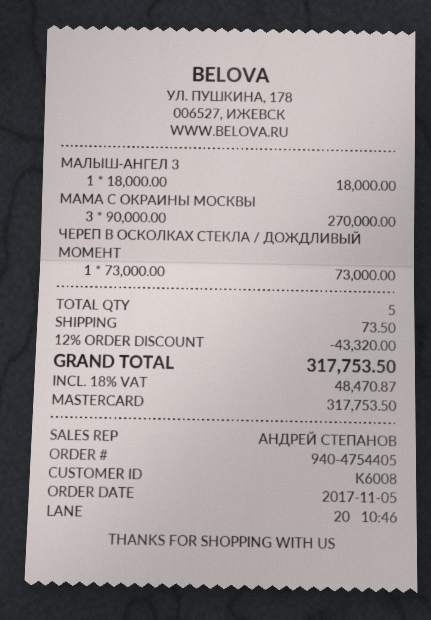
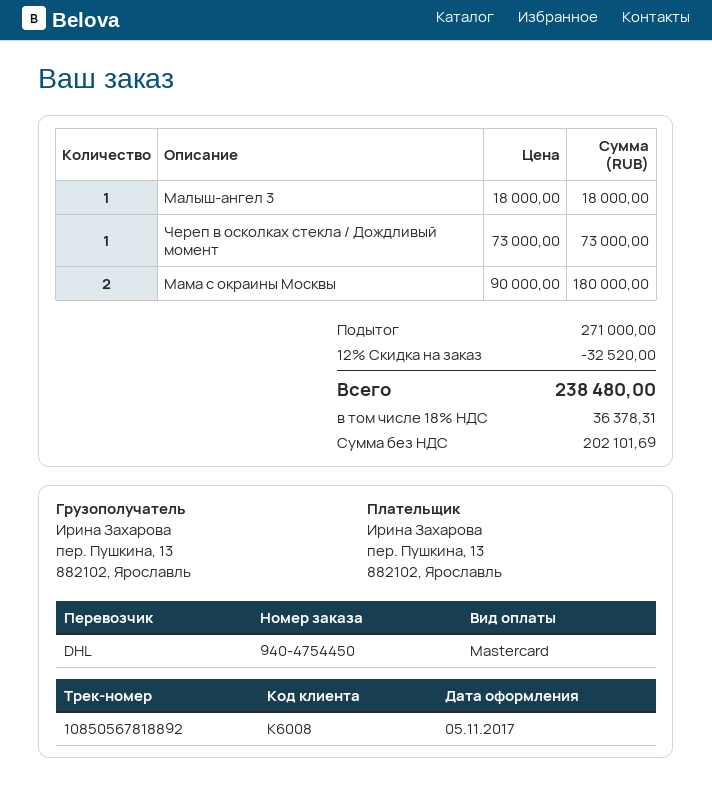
order number: 940-4754405 -> 940-4754450
МАМА С ОКРАИНЫ МОСКВЫ: 3 x 90000.00 = 270000.00 -> 2 x 90000.00 = 180000.00
discount: 12% = 43320.00 -> 12% = 32520.00
shipping: 73.50 -> none
tax: 18% = 48470.87 -> 18% = 36378.31
total: 317753.50 -> 238480.00

